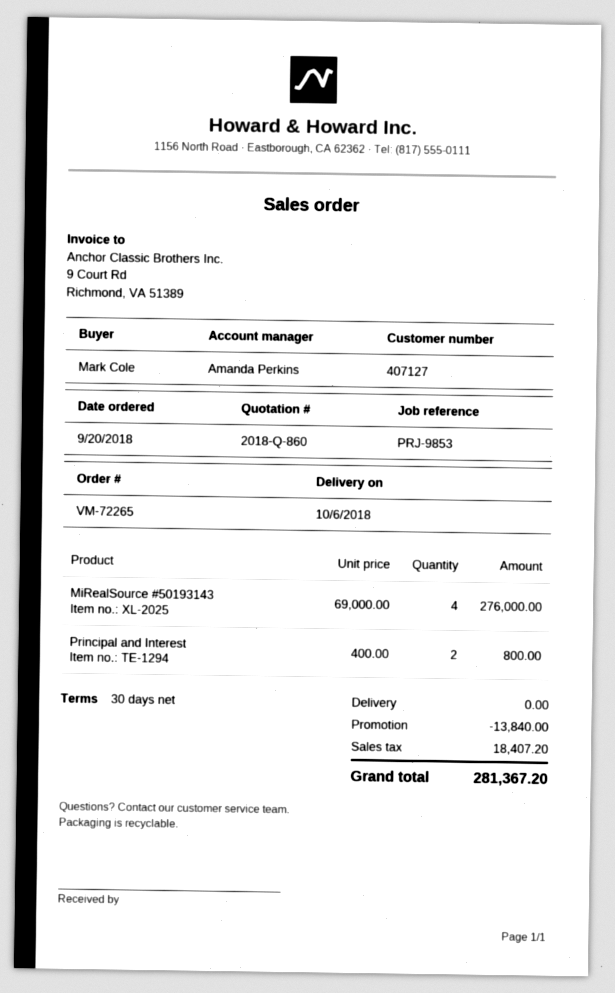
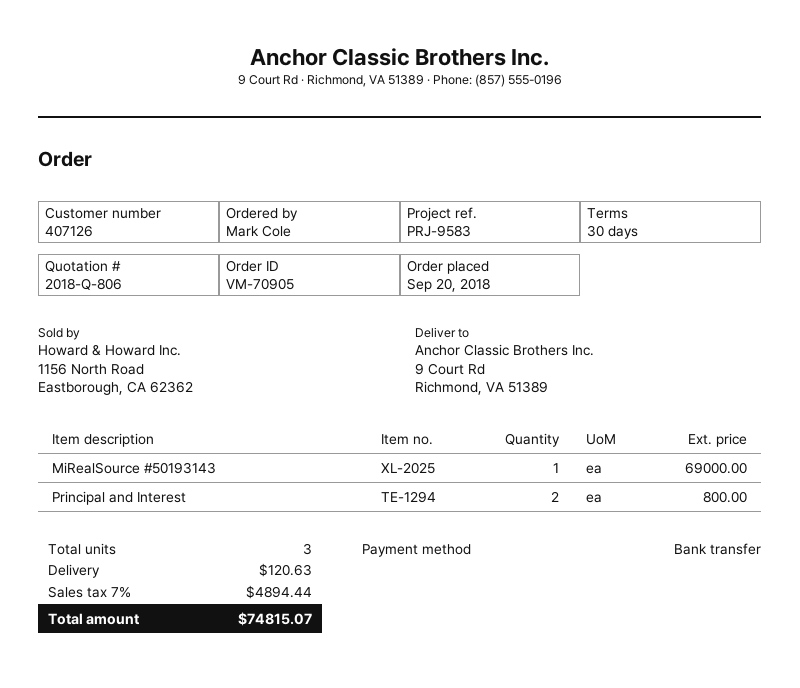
quote number: 2018-Q-860 -> 2018-Q-806
order number: VM-72265 -> VM-70905
customer number: 407127 -> 407126
reference: PRJ-9853 -> PRJ-9583
MiRealSource #50193143: 4 for 276000.00 -> 1 for 69000.00
discount: 13840.00 -> none
shipping: 0.00 -> 120.63
tax: 18407.20 -> 4894.44
total: 281367.20 -> 74815.07

